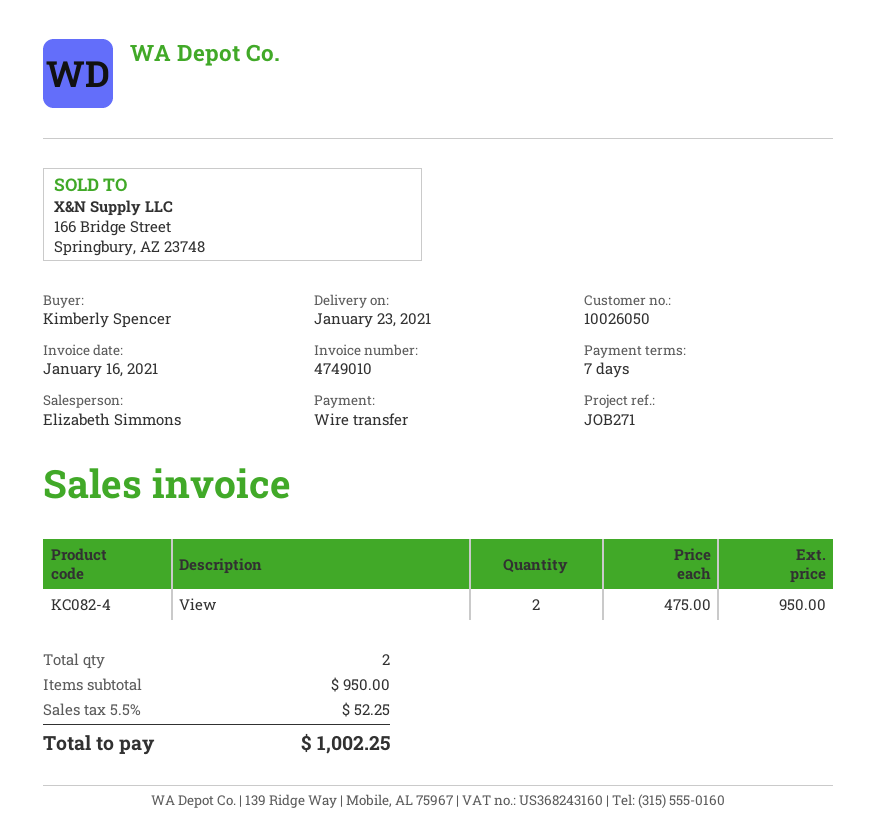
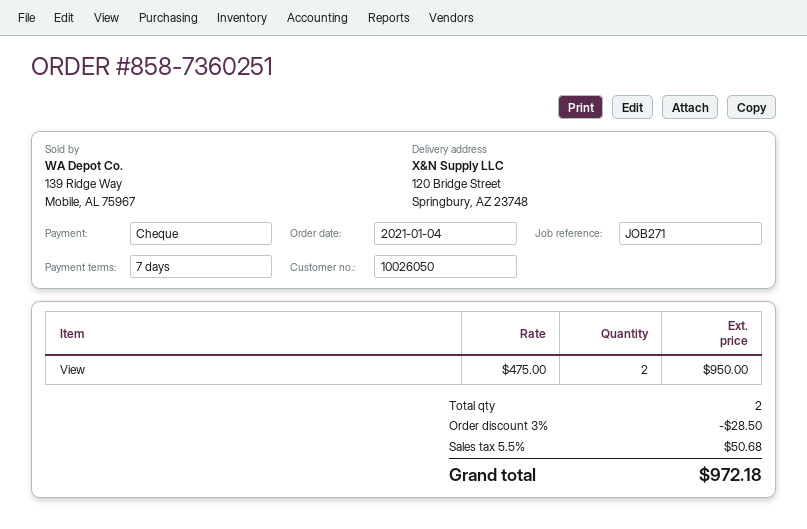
payment method: bank transfer -> cheque
discount: none -> 3% = 28.50
tax: 5.5% = 52.25 -> 5.5% = 50.68
total: 1002.25 -> 972.18

